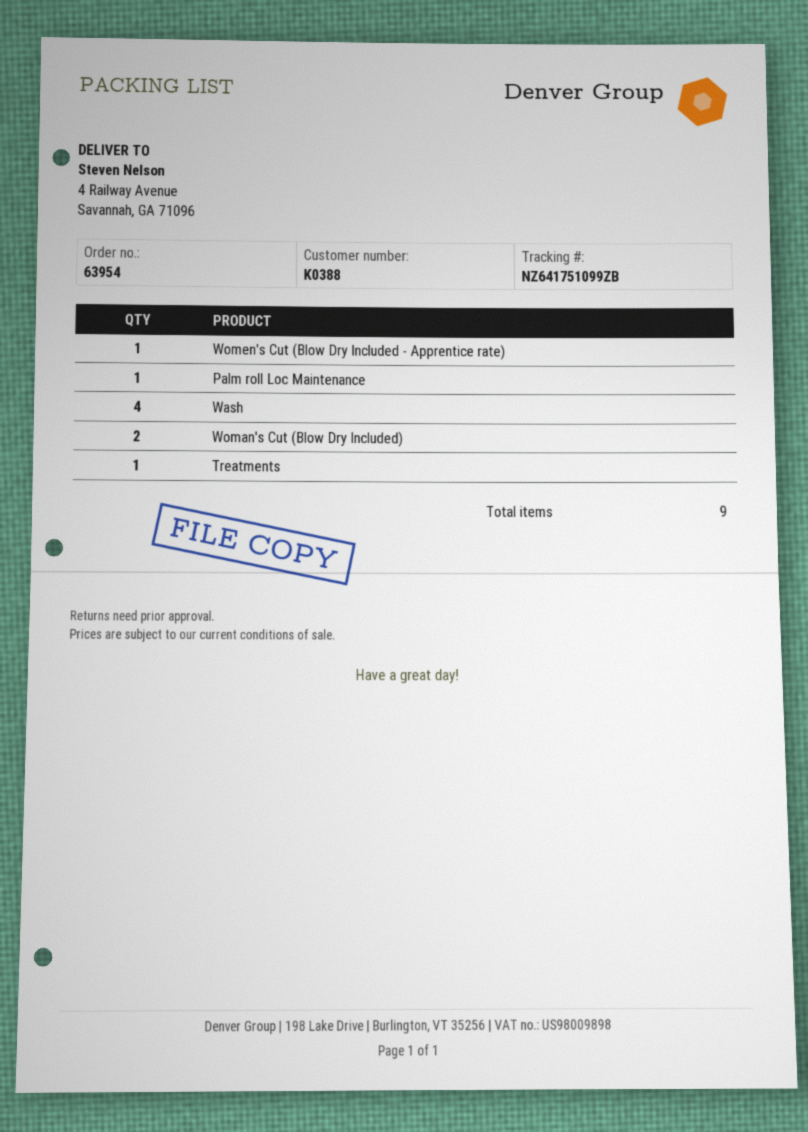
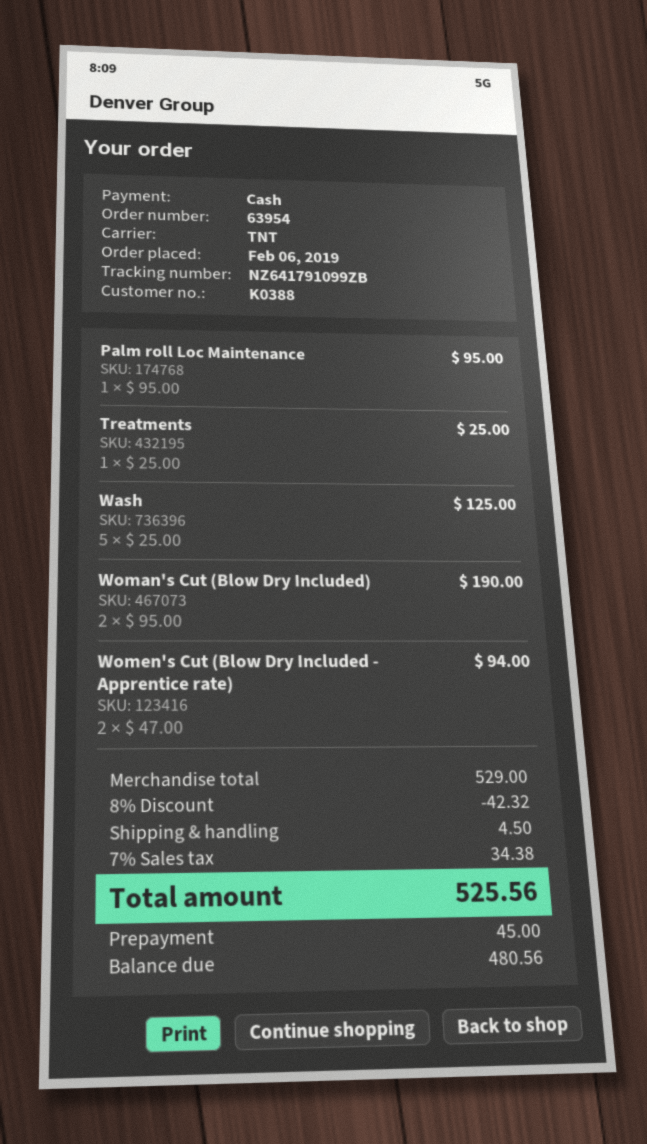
tracking number: NZ641751099ZB -> NZ641791099ZB
Women's Cut (Blow Dry Included - Apprentice rate): 1 -> 2
Wash: 4 -> 5

